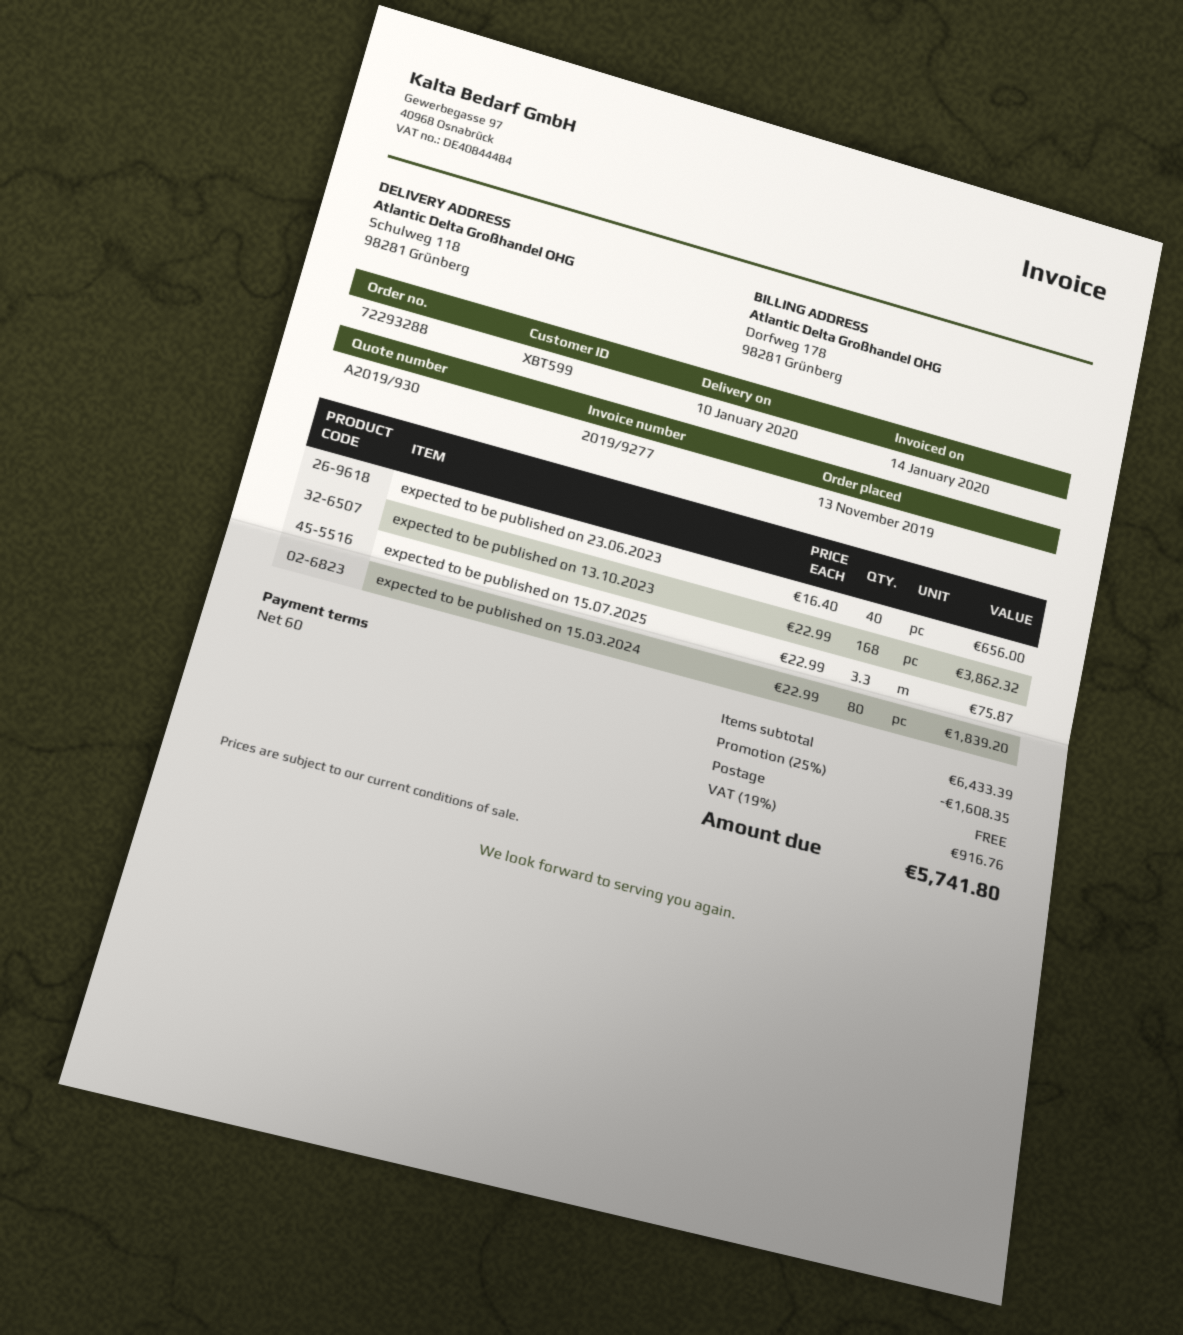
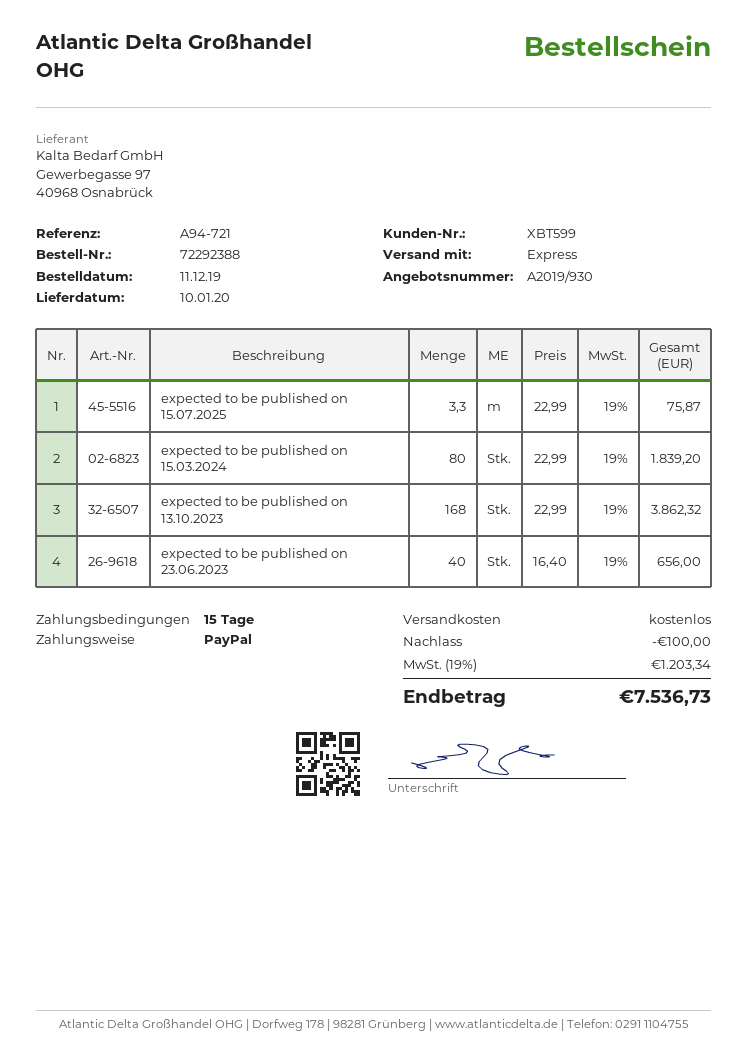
order number: 72293288 -> 72292388
order date: 2019-11-13 -> 2019-12-11
payment terms: 60 days -> 15 days
discount: 1608.35 -> 100.00
tax: 19% = 916.76 -> 19% = 1203.34
total: 5741.80 -> 7536.73

